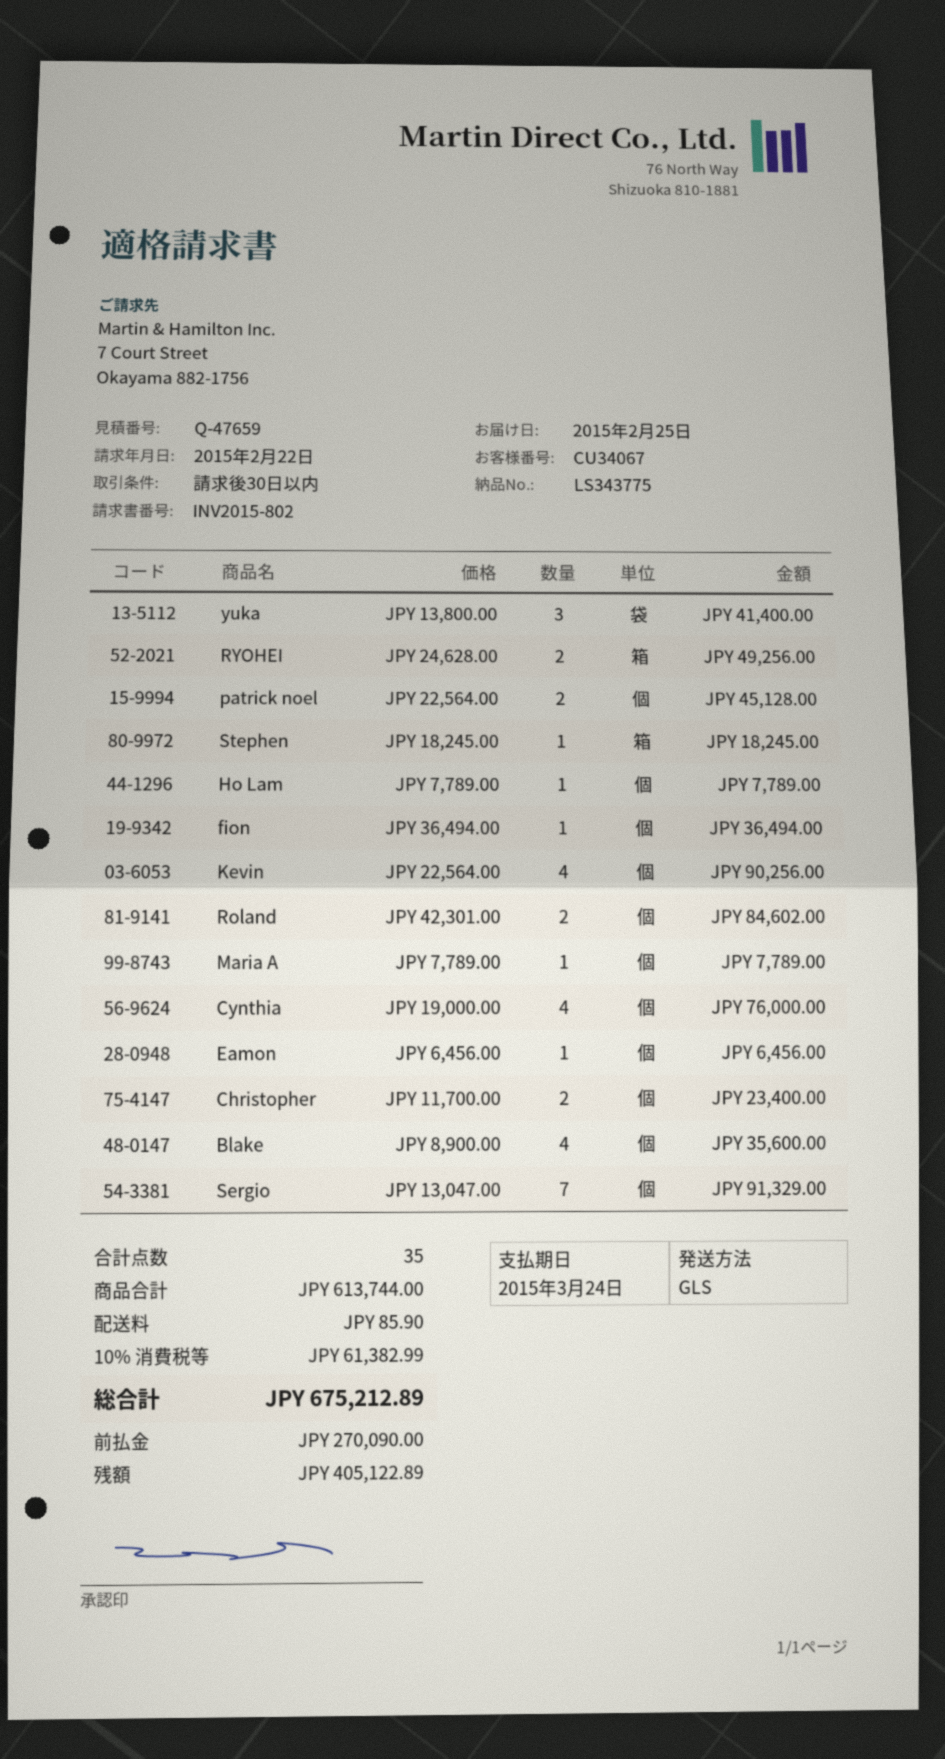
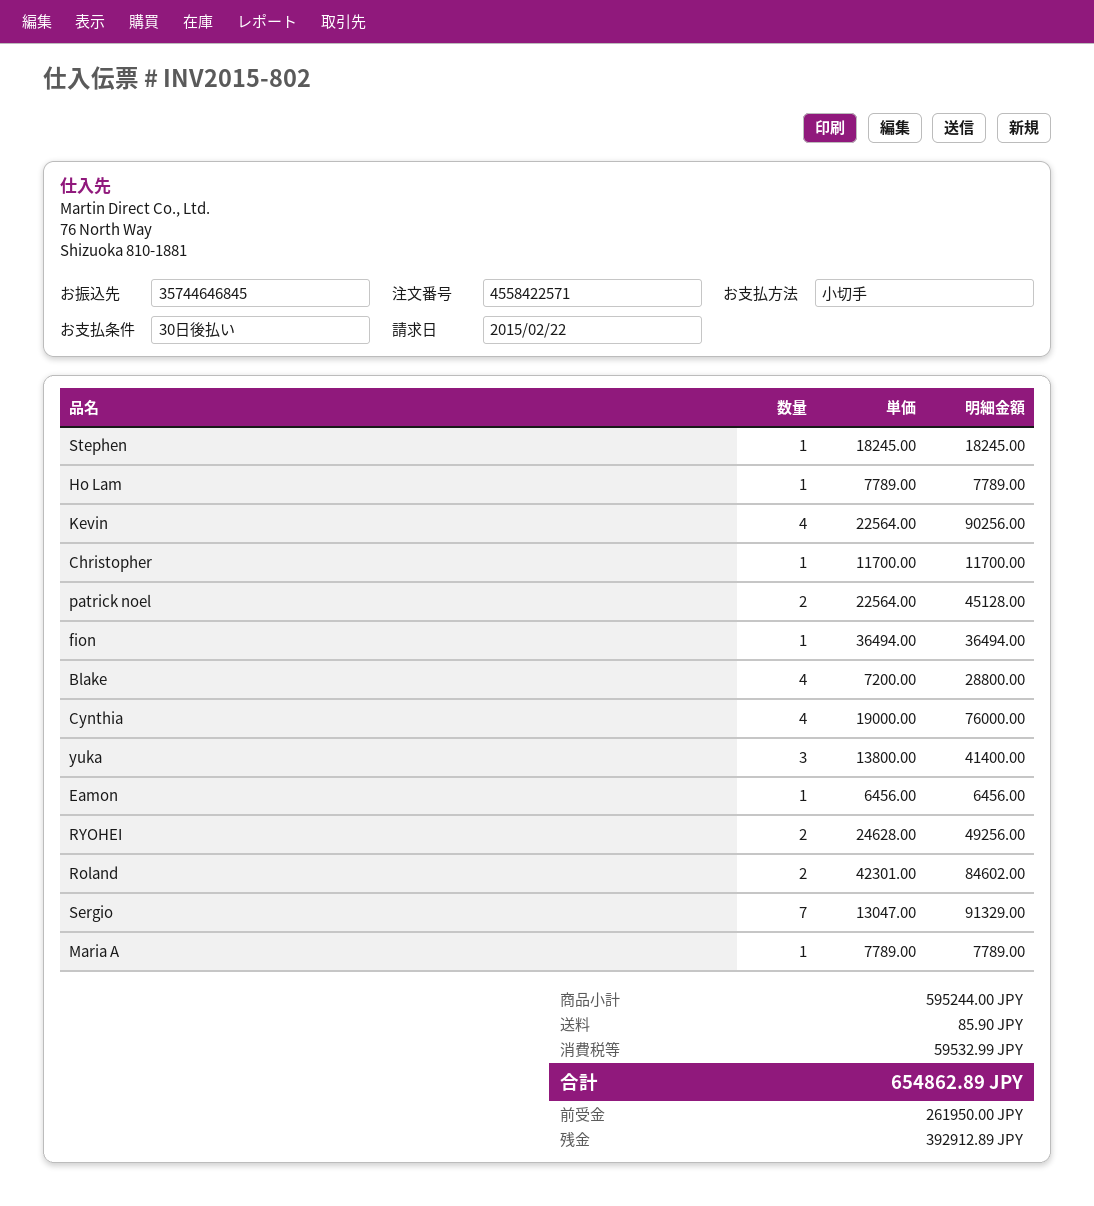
Christopher: 2 x 11700.00 = 23400.00 -> 1 x 11700.00 = 11700.00
Blake: 4 x 8900.00 = 35600.00 -> 4 x 7200.00 = 28800.00
subtotal: 613744.00 -> 595244.00
tax: 61382.99 -> 59532.99
total: 675212.89 -> 654862.89
deposit: 270090.00 -> 261950.00
balance: 405122.89 -> 392912.89

